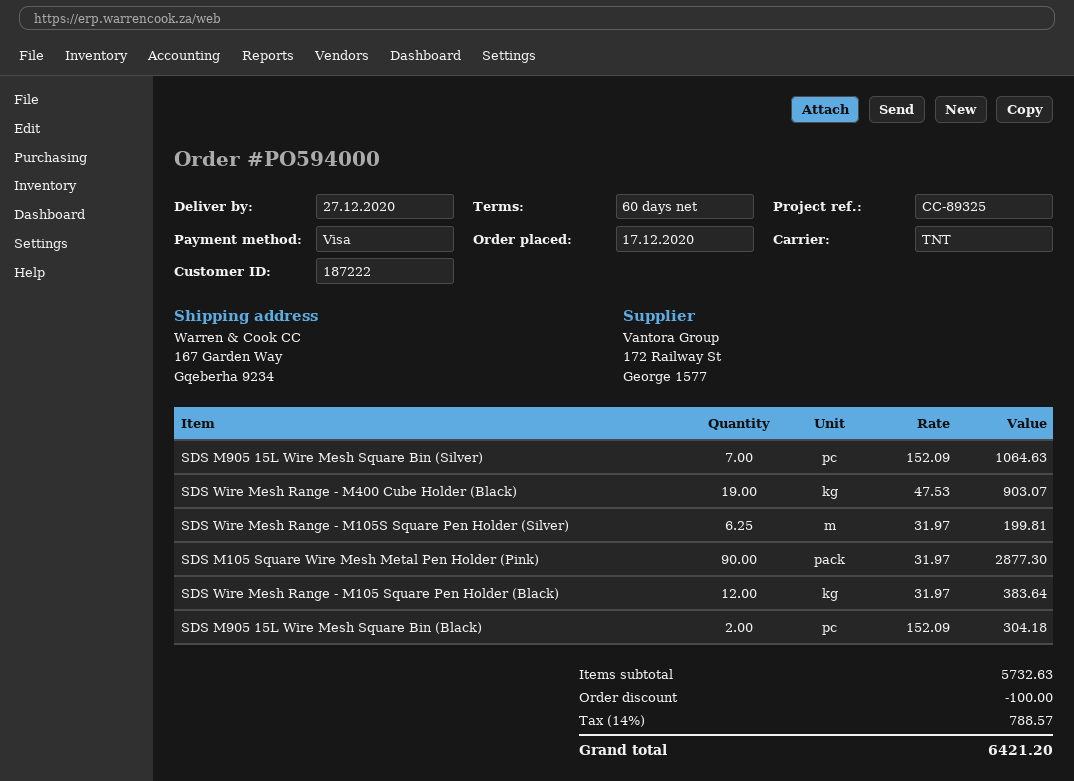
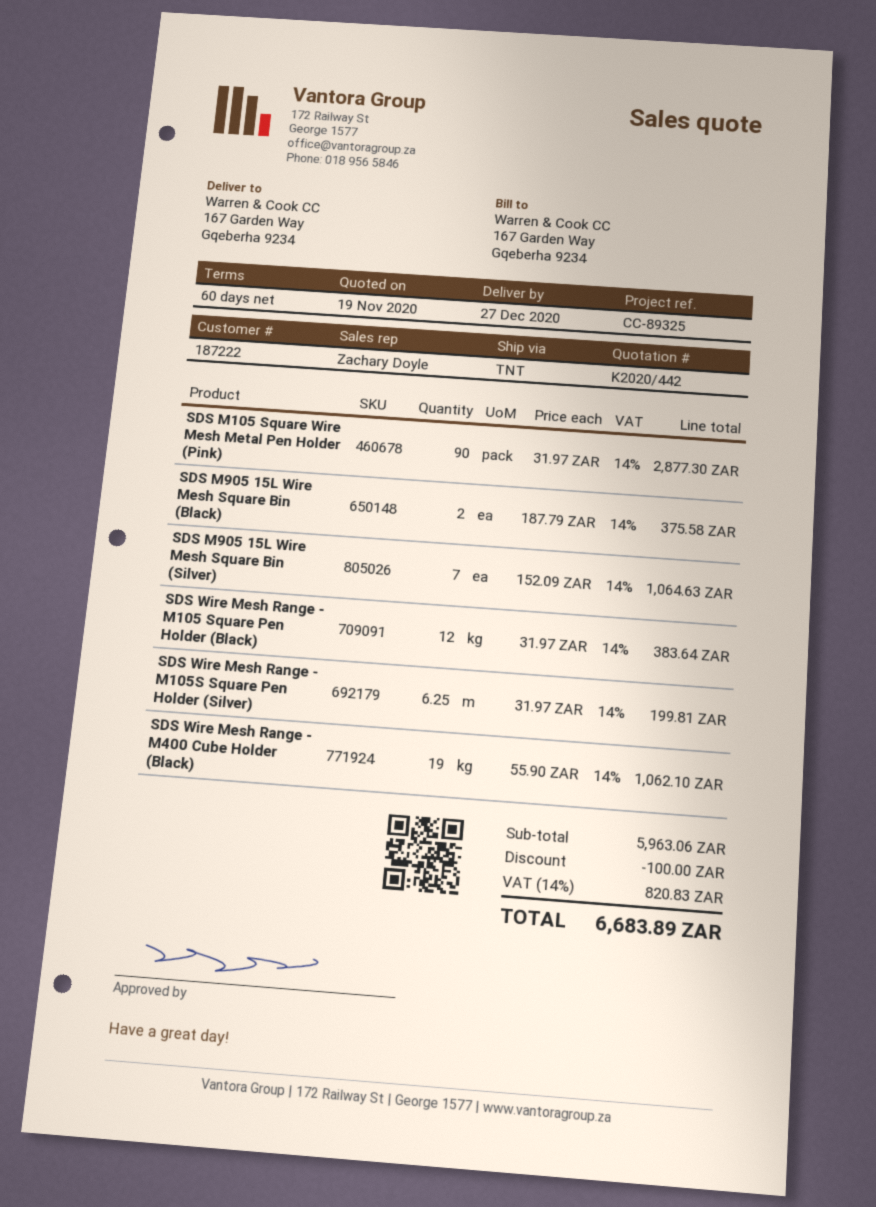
SDS Wire Mesh Range - M400 Cube Holder (Black): 19 x 47.53 = 903.07 -> 19 x 55.90 = 1062.10
SDS M905 15L Wire Mesh Square Bin (Black): 2 x 152.09 = 304.18 -> 2 x 187.79 = 375.58
subtotal: 5732.63 -> 5963.06
tax: 14% = 788.57 -> 14% = 820.83
total: 6421.20 -> 6683.89

